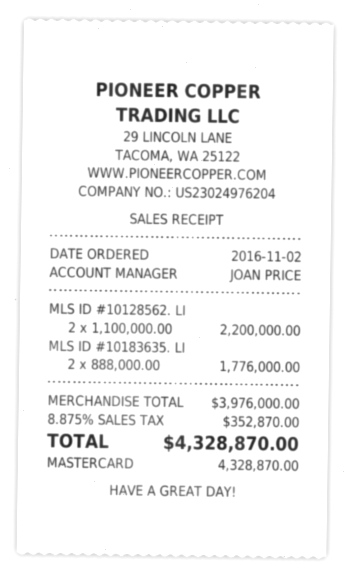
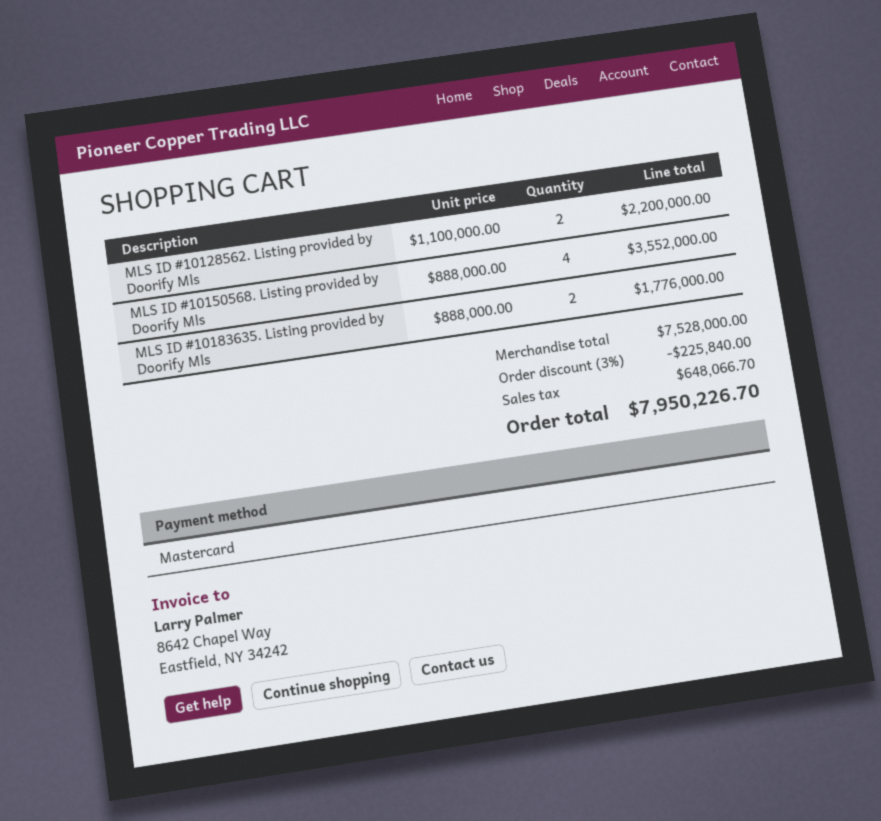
MLS ID #10150568. Listing provided by Doorify Mls: none -> 4 x 888000.00 = 3552000.00
subtotal: 3976000.00 -> 7528000.00
discount: none -> 3% = 225840.00
tax: 352870.00 -> 648066.70
total: 4328870.00 -> 7950226.70

